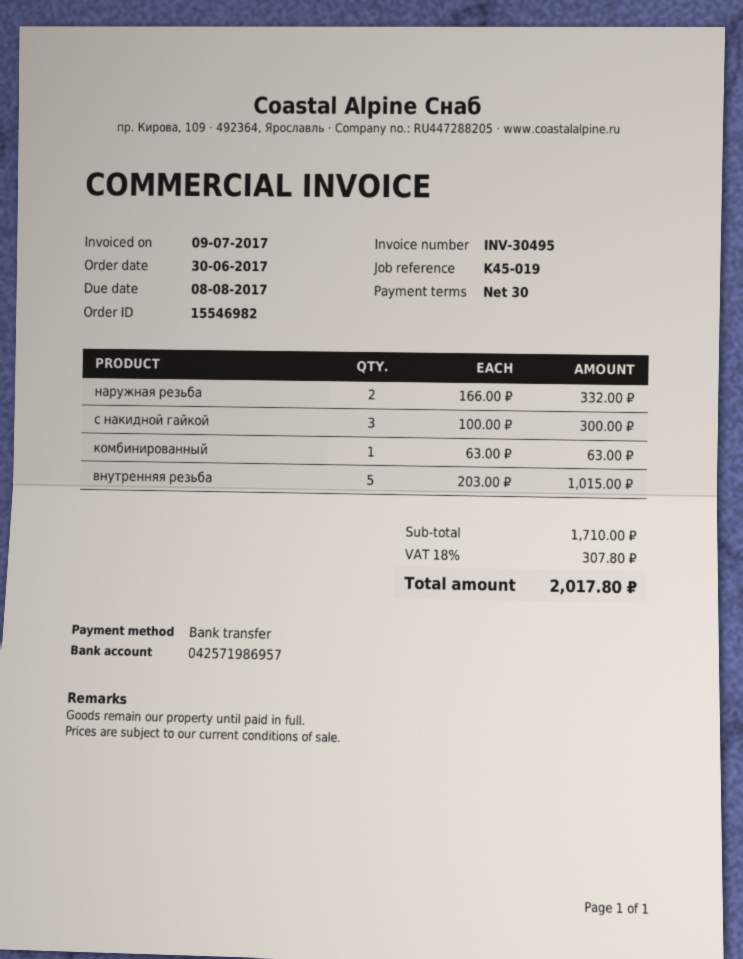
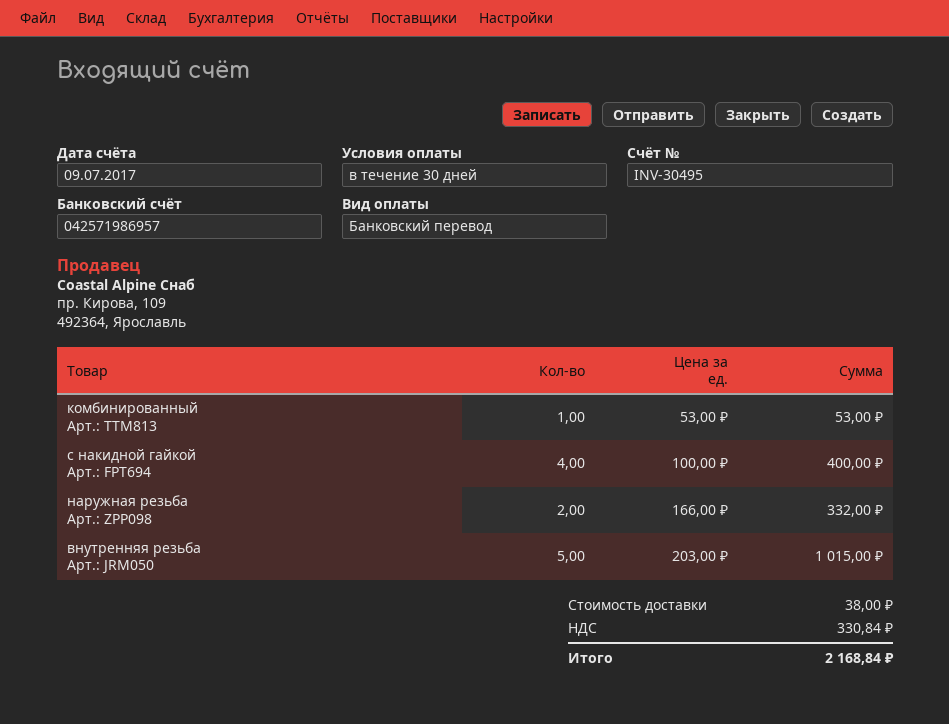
с накидной гайкой: 3 x 100.00 = 300.00 -> 4 x 100.00 = 400.00
комбинированный: 1 x 63.00 = 63.00 -> 1 x 53.00 = 53.00
shipping: none -> 38.00
tax: 307.80 -> 330.84
total: 2017.80 -> 2168.84

